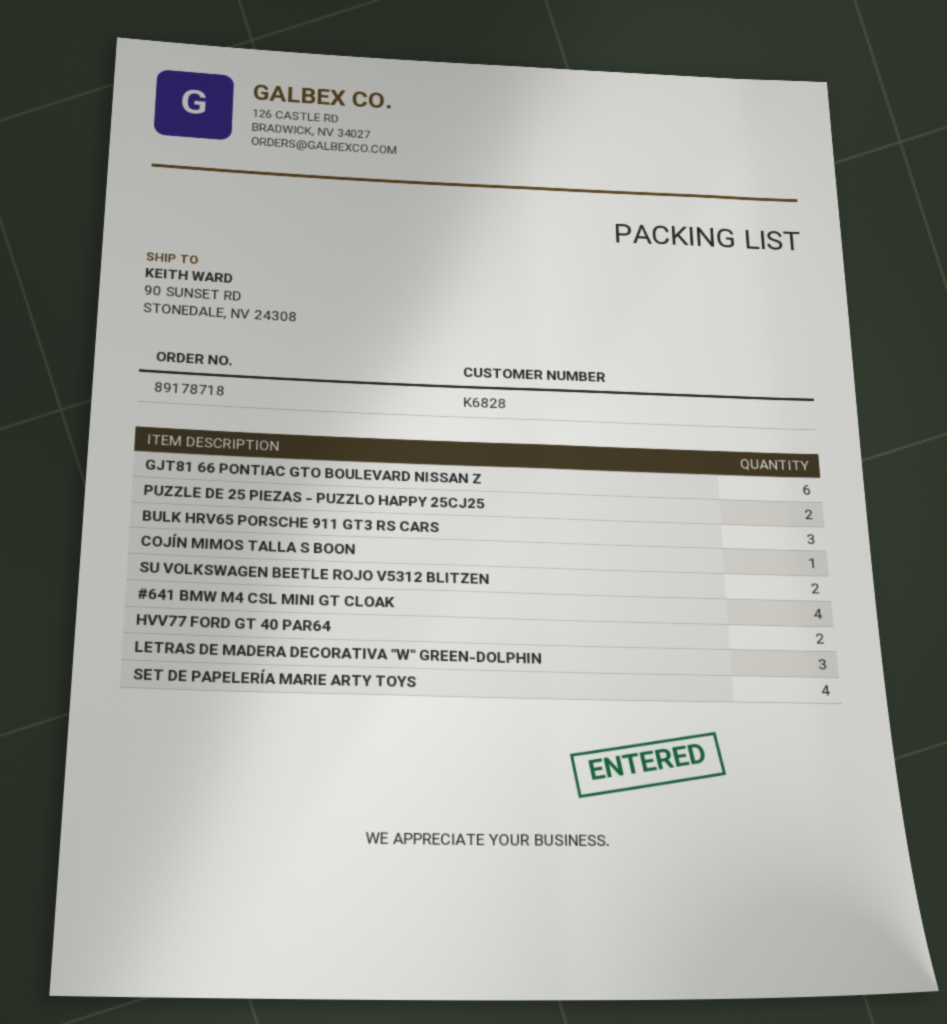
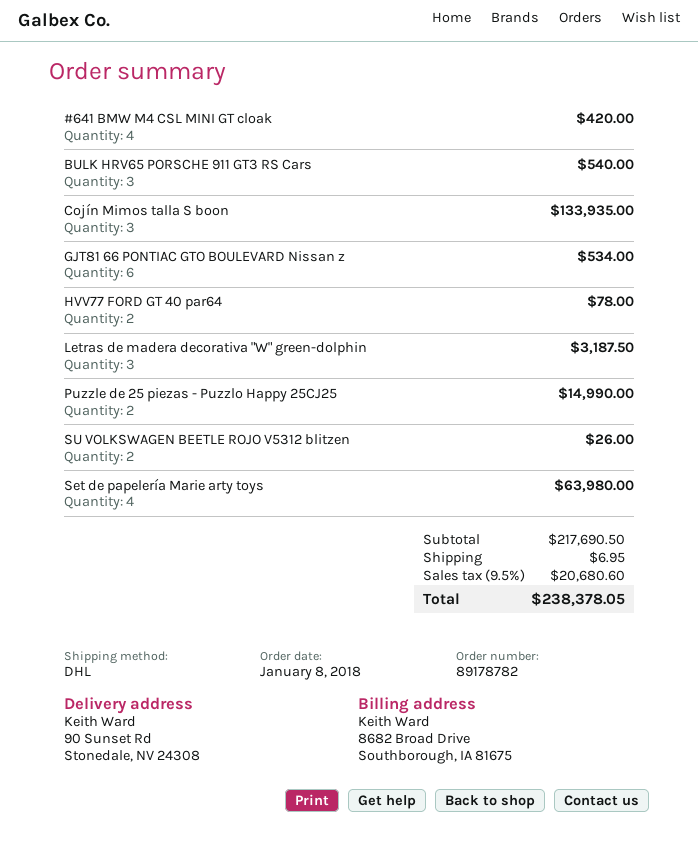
order number: 89178718 -> 89178782
COJÍN MIMOS TALLA S BOON: 1 -> 3

